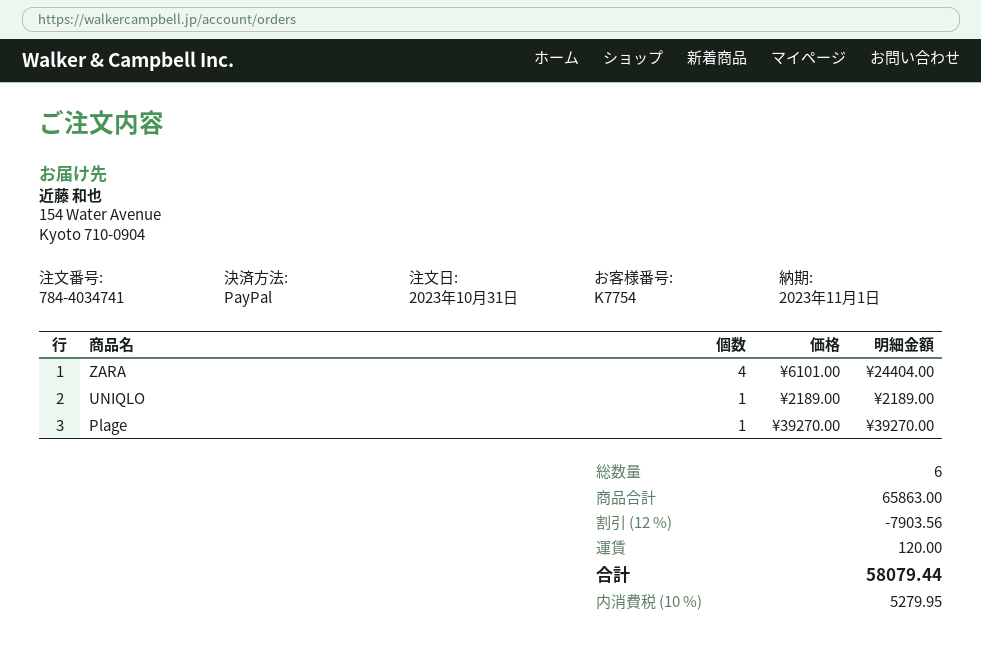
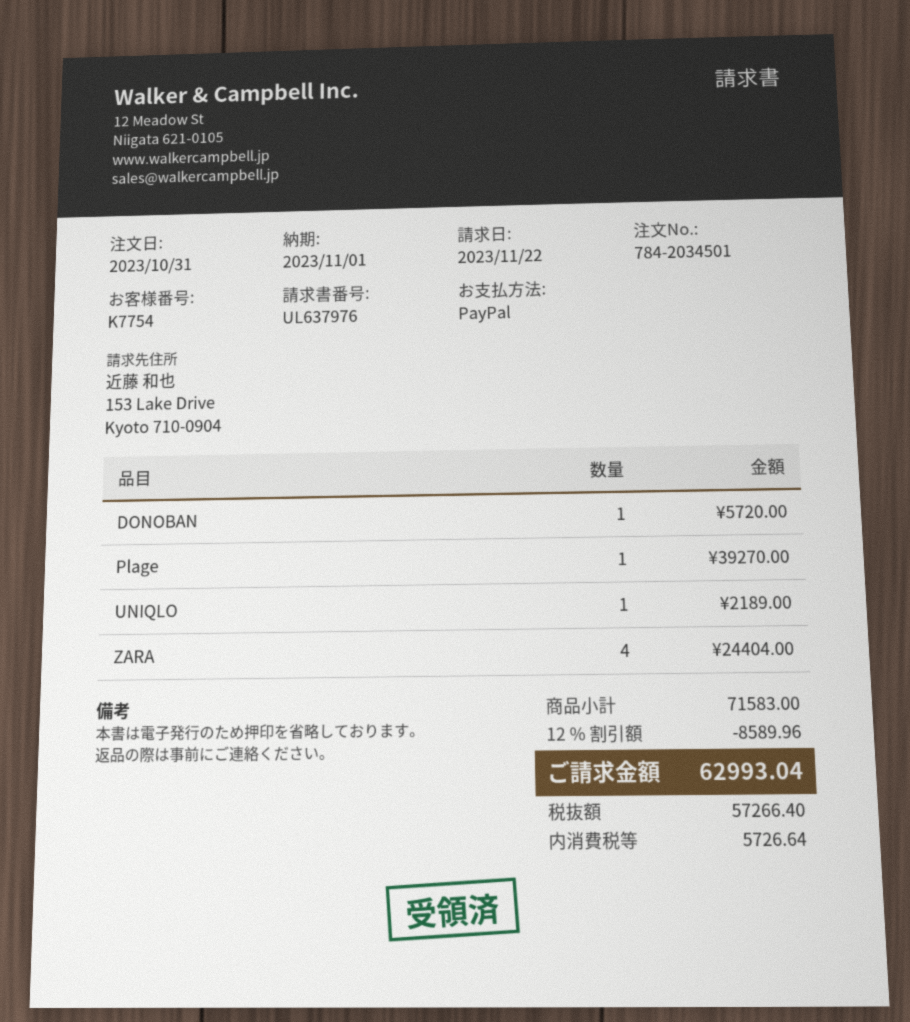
order number: 784-4034741 -> 784-2034501
DONOBAN: none -> 1 for 5720.00
subtotal: 65863.00 -> 71583.00
discount: 12% = 7903.56 -> 12% = 8589.96
shipping: 120.00 -> none
tax: 5279.95 -> 5726.64
total: 58079.44 -> 62993.04

